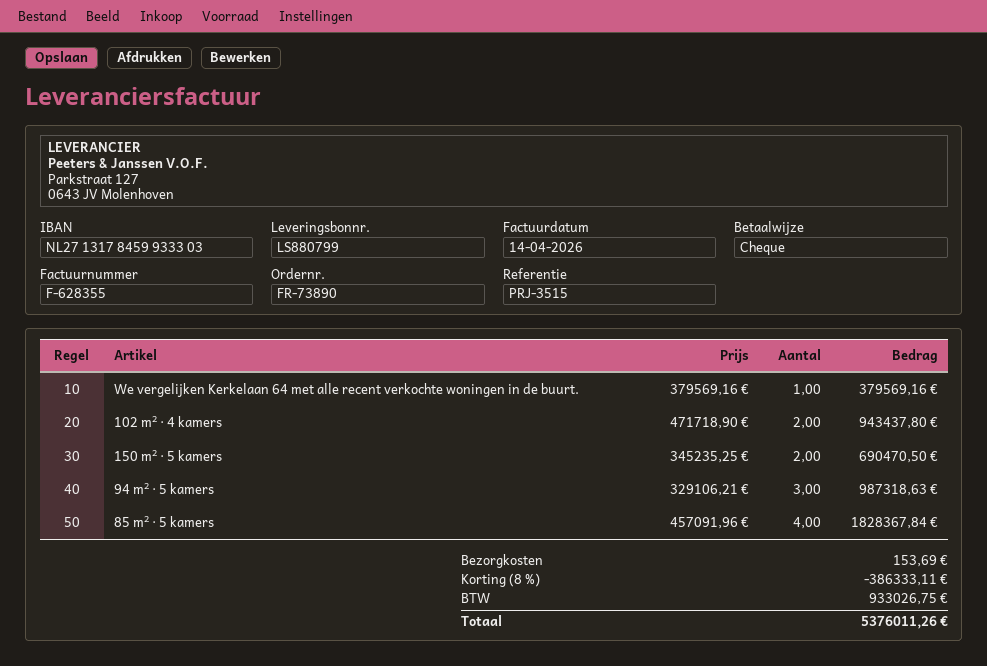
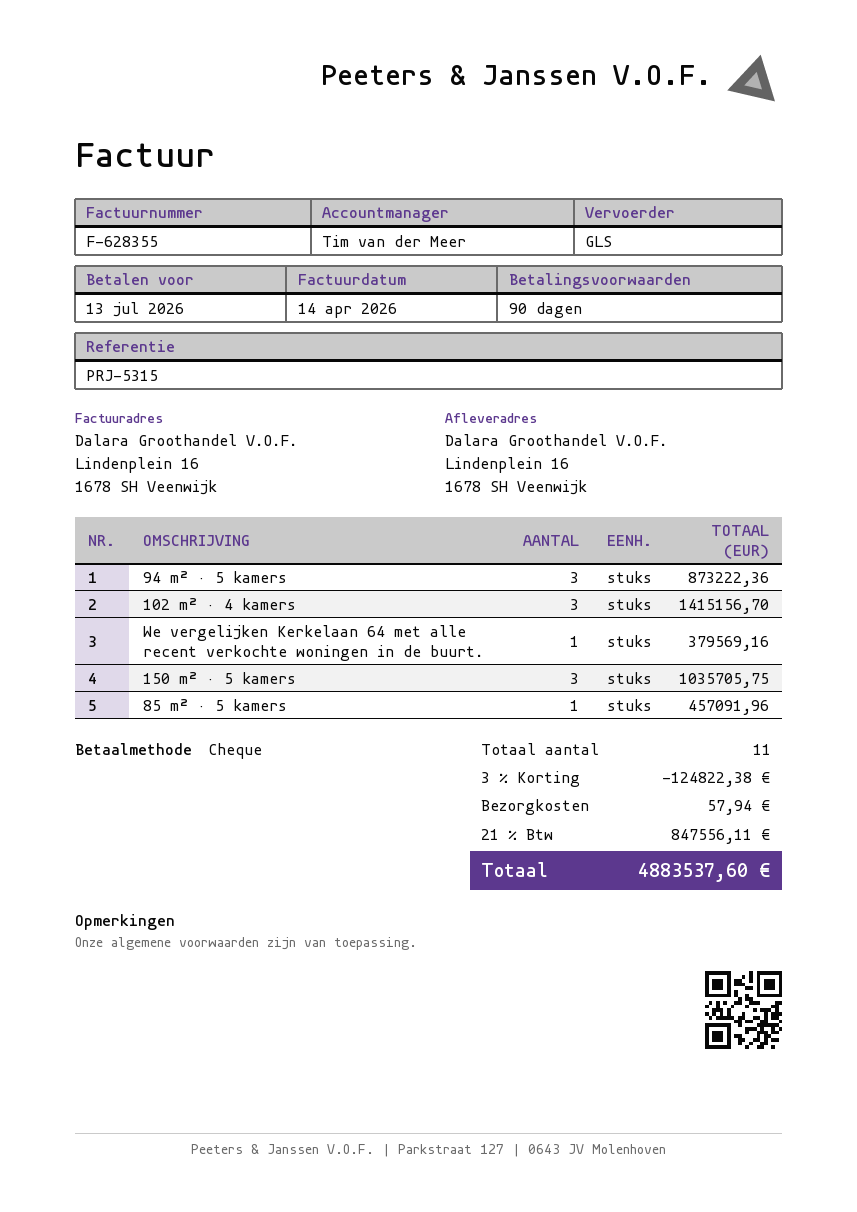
reference: PRJ-3515 -> PRJ-5315
102 m² · 4 kamers: 2 for 943437.80 -> 3 for 1415156.70
150 m² · 5 kamers: 2 for 690470.50 -> 3 for 1035705.75
94 m² · 5 kamers: 3 for 987318.63 -> 3 for 873222.36
85 m² · 5 kamers: 4 for 1828367.84 -> 1 for 457091.96
discount: 8% = 386333.11 -> 3% = 124822.38
shipping: 153.69 -> 57.94
tax: 933026.75 -> 847556.11
total: 5376011.26 -> 4883537.60

